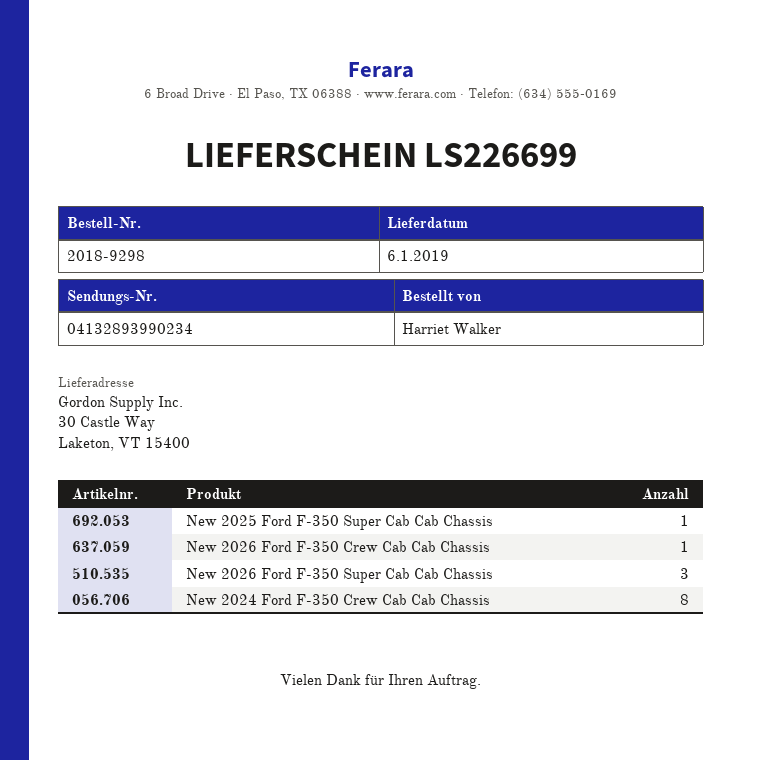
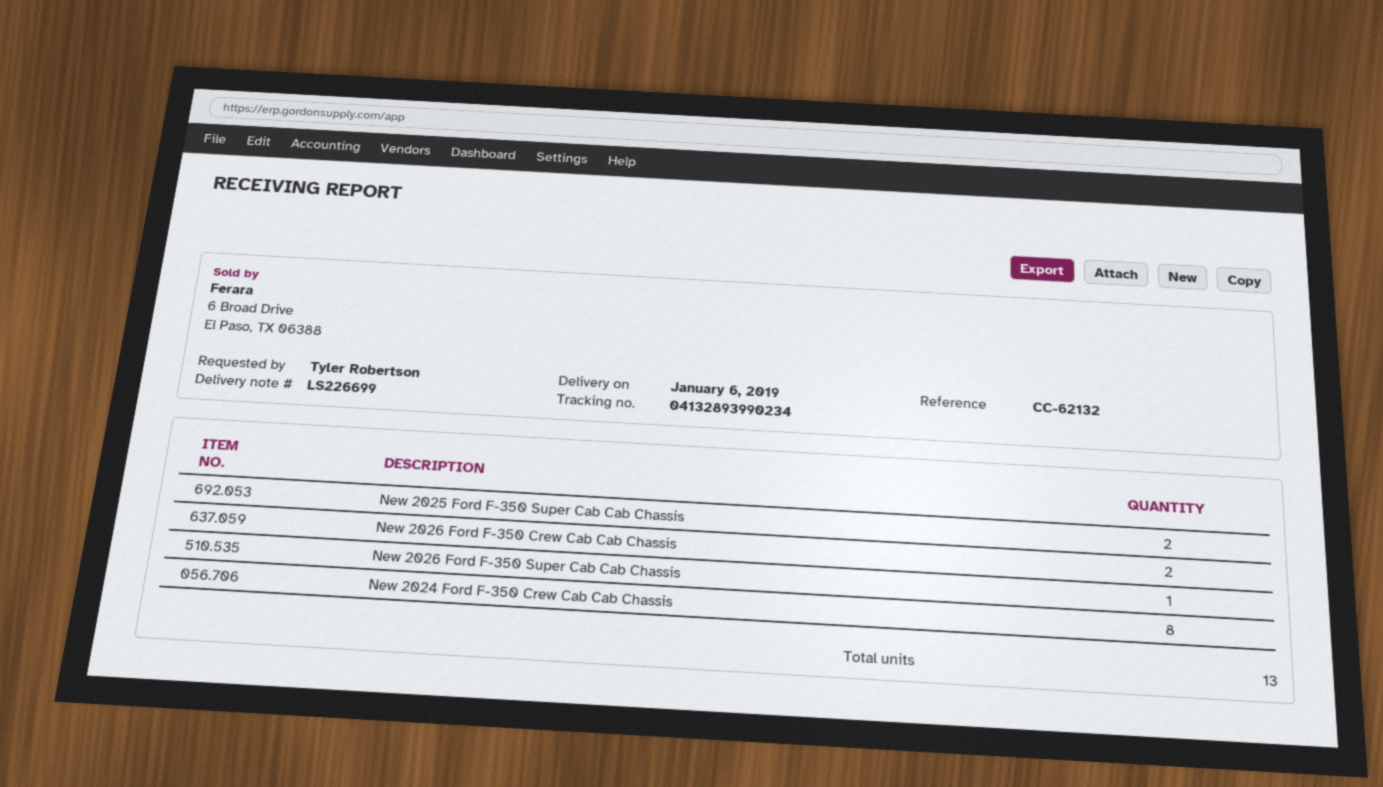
ordered by: Harriet Walker -> Tyler Robertson
New 2025 Ford F-350 Super Cab Cab Chassis: 1 -> 2
New 2026 Ford F-350 Crew Cab Cab Chassis: 1 -> 2
New 2026 Ford F-350 Super Cab Cab Chassis: 3 -> 1

